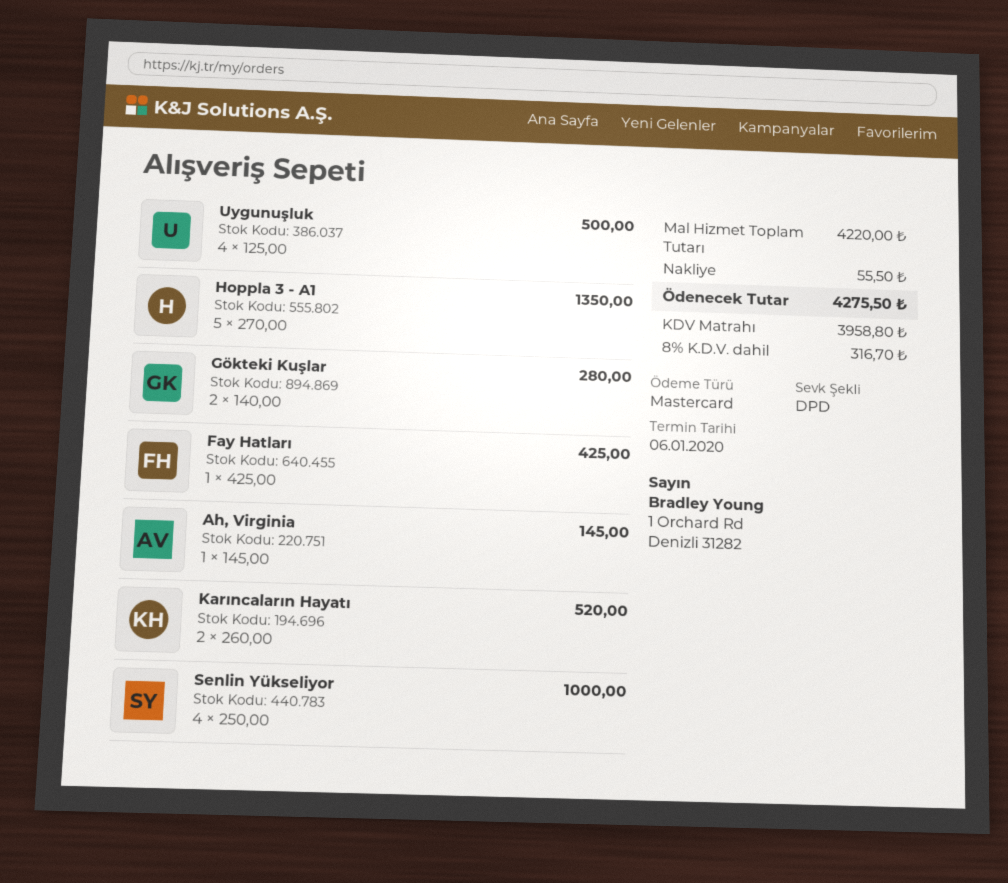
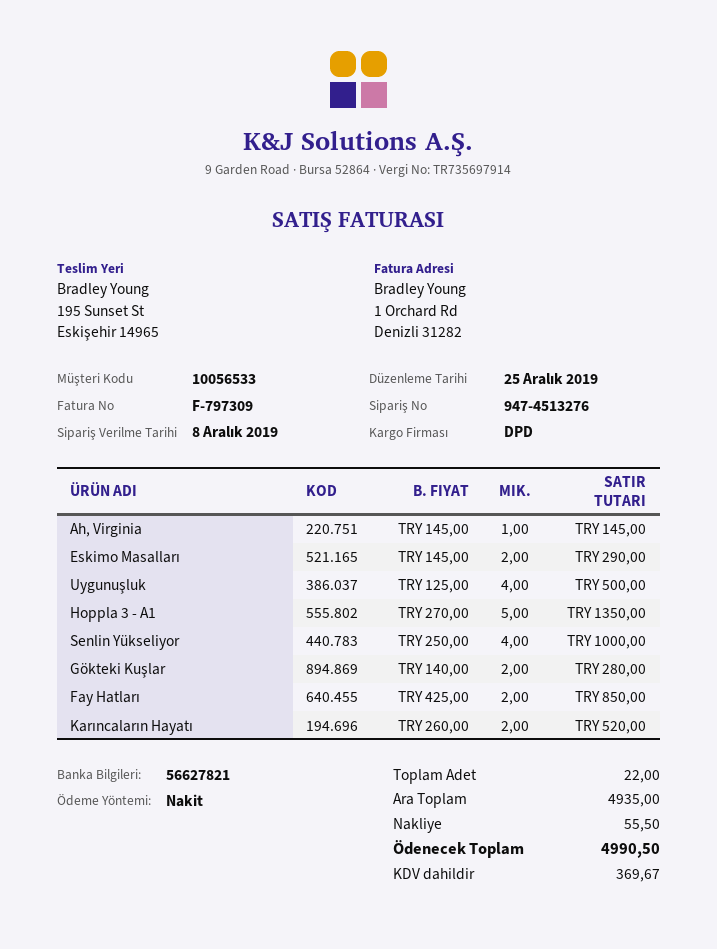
payment method: Mastercard -> cash
Fay Hatları: 1 x 425.00 = 425.00 -> 2 x 425.00 = 850.00
Eskimo Masalları: none -> 2 x 145.00 = 290.00
subtotal: 4220.00 -> 4935.00
tax: 316.70 -> 369.67
total: 4275.50 -> 4990.50

